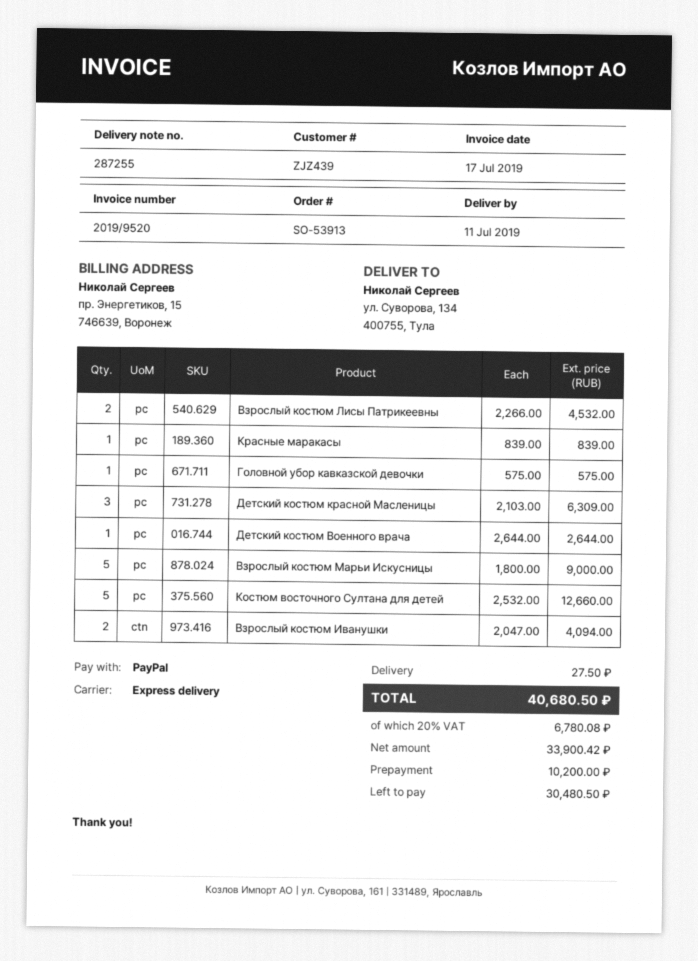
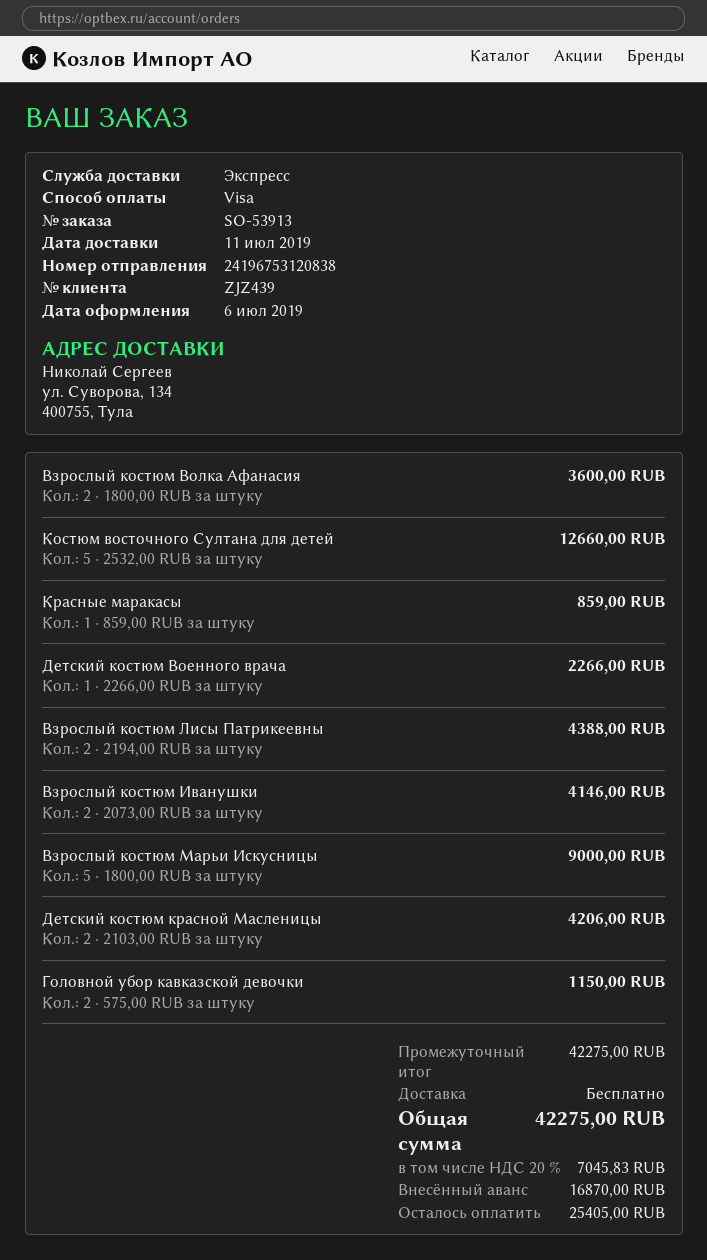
payment method: PayPal -> Visa
Взрослый костюм Лисы Патрикеевны: 2 x 2266.00 = 4532.00 -> 2 x 2194.00 = 4388.00
Красные маракасы: 1 x 839.00 = 839.00 -> 1 x 859.00 = 859.00
Головной убор кавказской девочки: 1 x 575.00 = 575.00 -> 2 x 575.00 = 1150.00
Детский костюм красной Масленицы: 3 x 2103.00 = 6309.00 -> 2 x 2103.00 = 4206.00
Детский костюм Военного врача: 1 x 2644.00 = 2644.00 -> 1 x 2266.00 = 2266.00
Взрослый костюм Иванушки: 2 x 2047.00 = 4094.00 -> 2 x 2073.00 = 4146.00
Взрослый костюм Волка Афанасия: none -> 2 x 1800.00 = 3600.00
shipping: 27.50 -> 0.00
tax: 20% = 6780.08 -> 20% = 7045.83
total: 40680.50 -> 42275.00
deposit: 10200.00 -> 16870.00
balance: 30480.50 -> 25405.00

